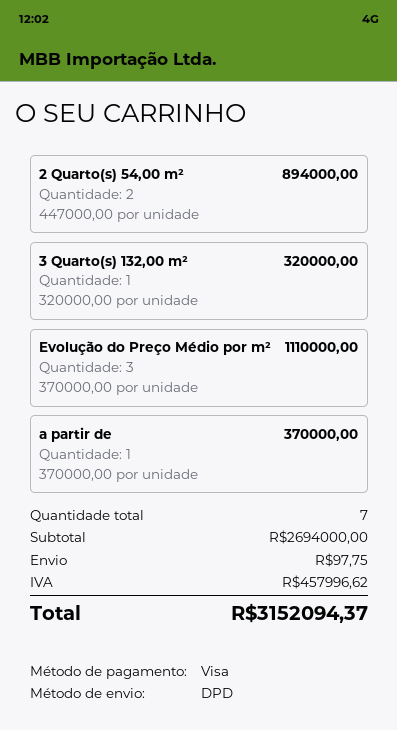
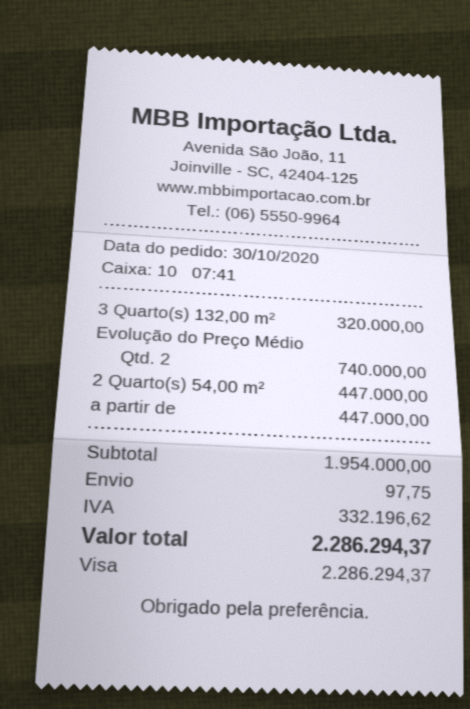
2 Quarto(s) 54,00 m²: 2 for 894000.00 -> 1 for 447000.00
Evolução do Preço Médio por m²: 3 for 1110000.00 -> 2 for 740000.00
a partir de: 1 for 370000.00 -> 1 for 447000.00
subtotal: 2694000.00 -> 1954000.00
tax: 457996.62 -> 332196.62
total: 3152094.37 -> 2286294.37

